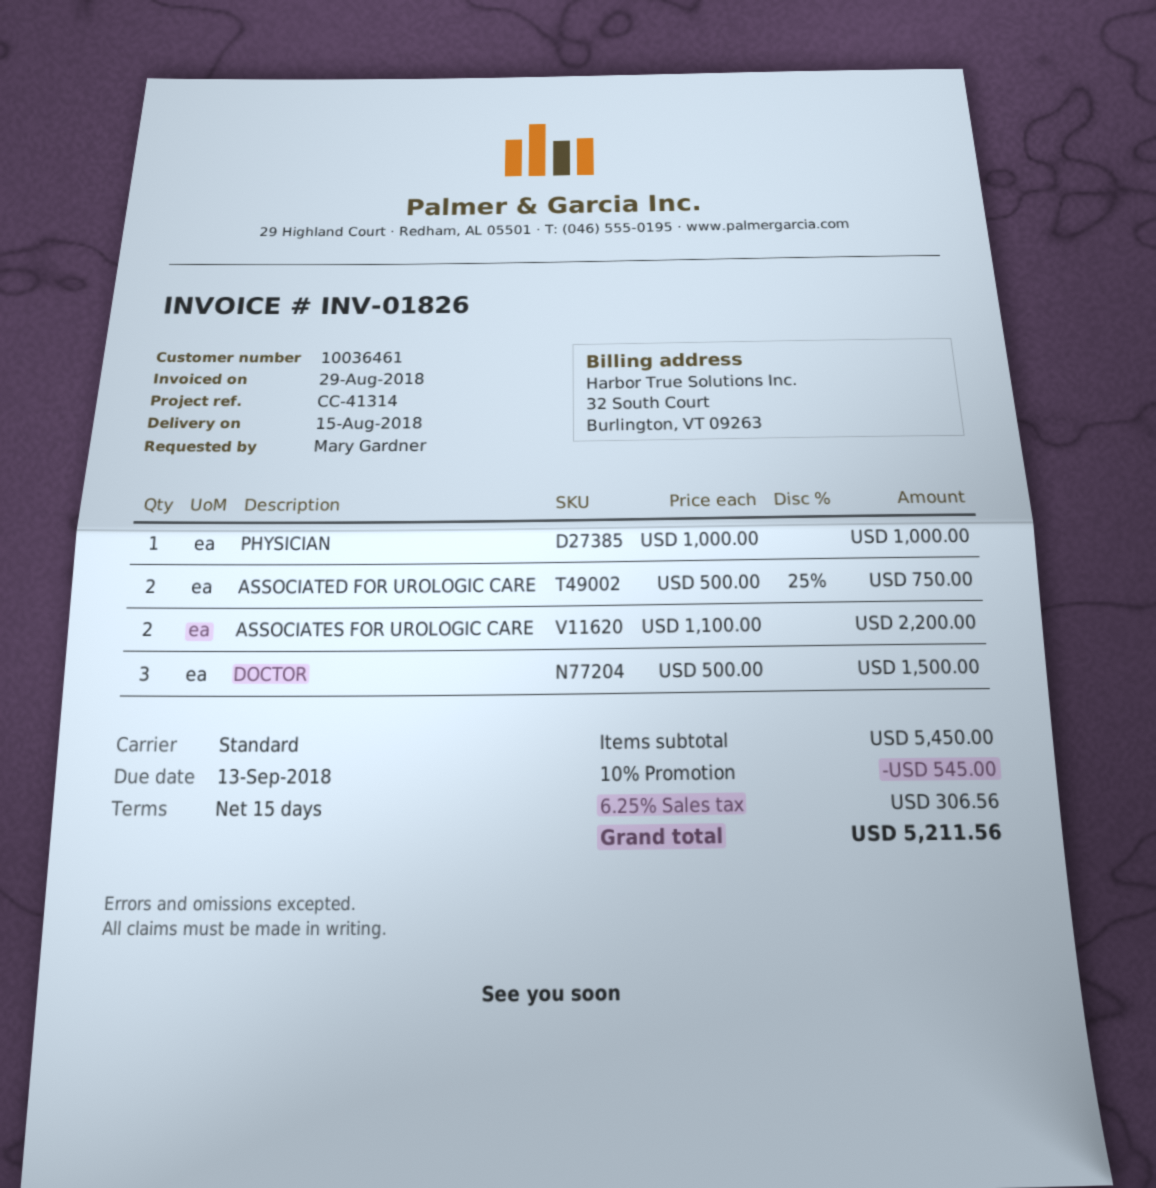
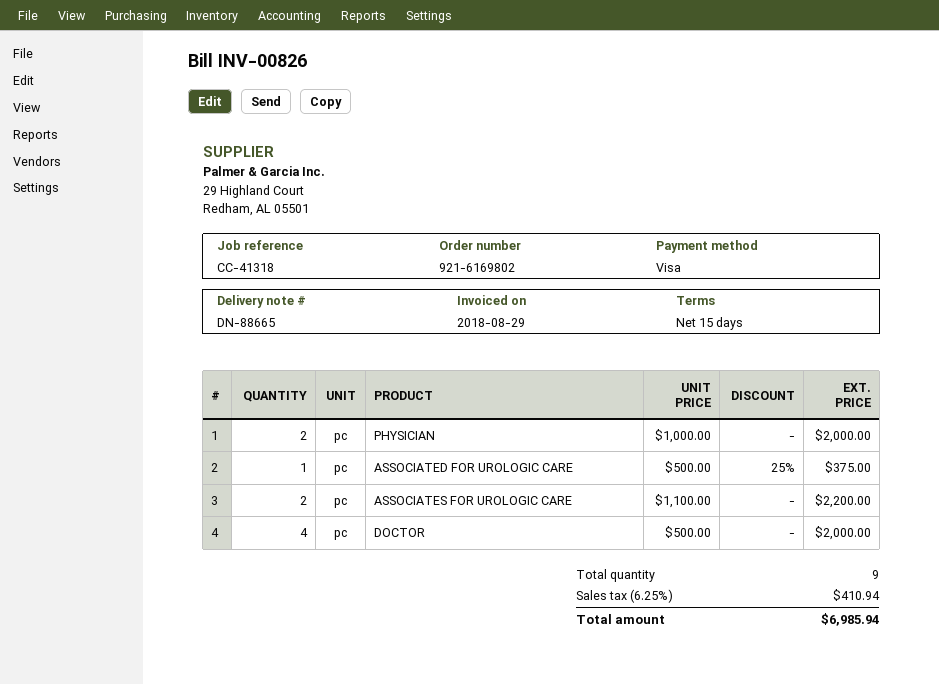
invoice number: INV-01826 -> INV-00826
reference: CC-41314 -> CC-41318
PHYSICIAN: 1 x 1000.00 = 1000.00 -> 2 x 1000.00 = 2000.00
ASSOCIATED FOR UROLOGIC CARE: 2 x 500.00 - 25% = 750.00 -> 1 x 500.00 - 25% = 375.00
DOCTOR: 3 x 500.00 = 1500.00 -> 4 x 500.00 = 2000.00
discount: 10% = 545.00 -> none
tax: 6.25% = 306.56 -> 6.25% = 410.94
total: 5211.56 -> 6985.94

